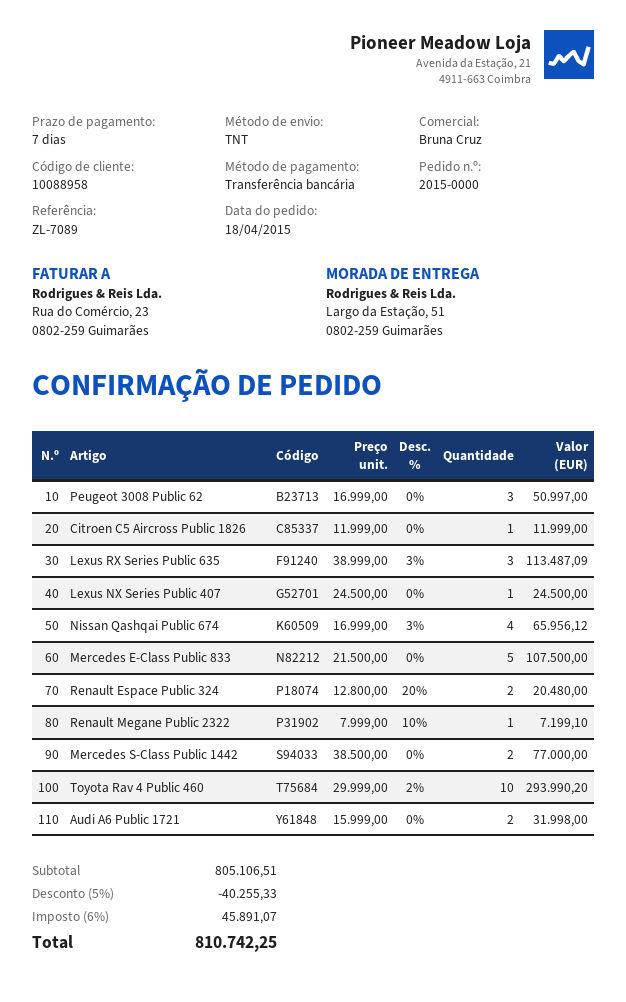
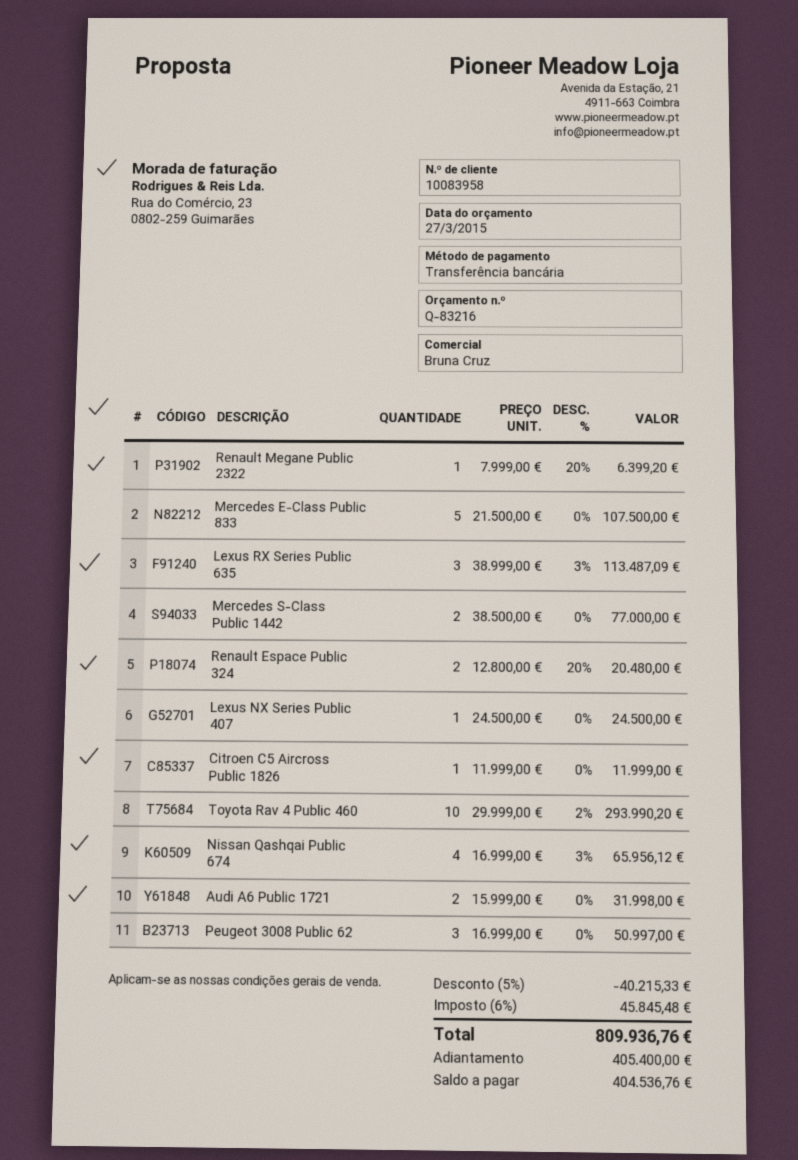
customer number: 10088958 -> 10083958
Renault Megane Public 2322: 1 x 7999.00 - 10% = 7199.10 -> 1 x 7999.00 - 20% = 6399.20
discount: 5% = 40255.33 -> 5% = 40215.33
tax: 6% = 45891.07 -> 6% = 45845.48
total: 810742.25 -> 809936.76

